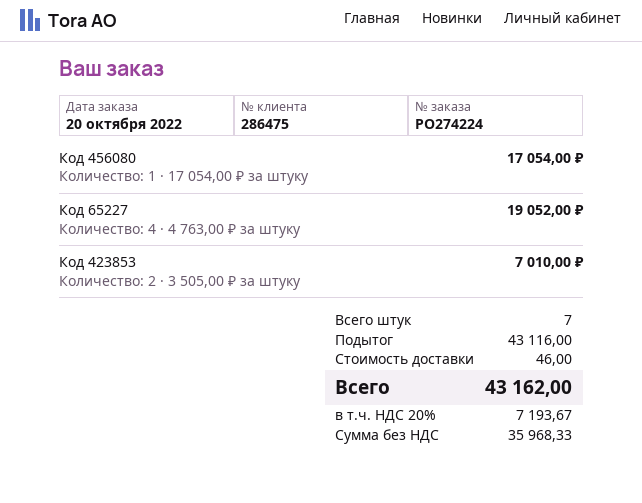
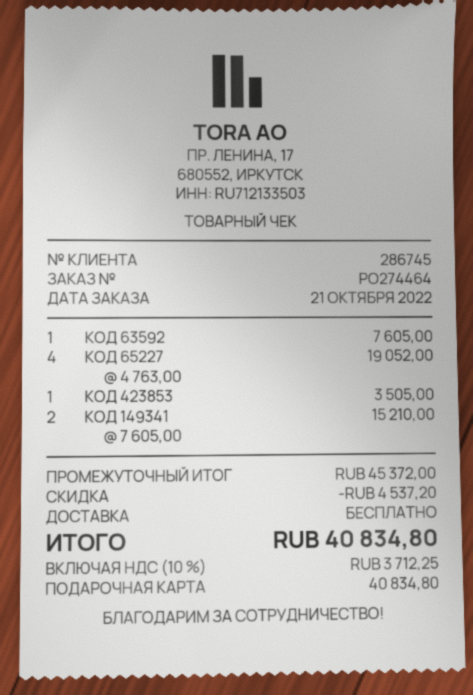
order number: PO274224 -> PO274464
order date: 2022-10-20 -> 2022-10-21
customer number: 286475 -> 286745
Код 456080: 1 x 17054.00 = 17054.00 -> none
Код 423853: 2 x 3505.00 = 7010.00 -> 1 x 3505.00 = 3505.00
КОД 63592: none -> 1 x 7605.00 = 7605.00
КОД 149341: none -> 2 x 7605.00 = 15210.00
subtotal: 43116.00 -> 45372.00
discount: none -> 4537.20
shipping: 46.00 -> 0.00
tax: 20% = 7193.67 -> 10% = 3712.25
total: 43162.00 -> 40834.80

